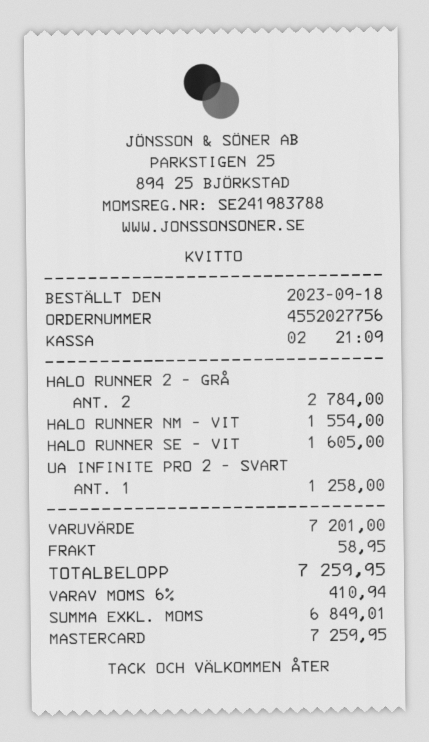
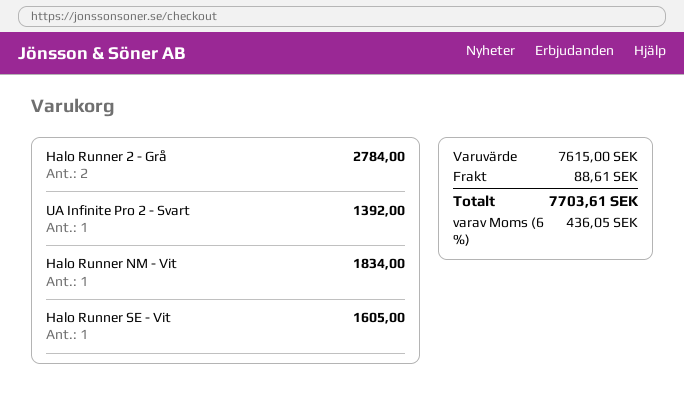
HALO RUNNER NM - VIT: 1 for 1554.00 -> 1 for 1834.00
UA INFINITE PRO 2 - SVART: 1 for 1258.00 -> 1 for 1392.00
subtotal: 7201.00 -> 7615.00
shipping: 58.95 -> 88.61
tax: 6% = 410.94 -> 6% = 436.05
total: 7259.95 -> 7703.61

